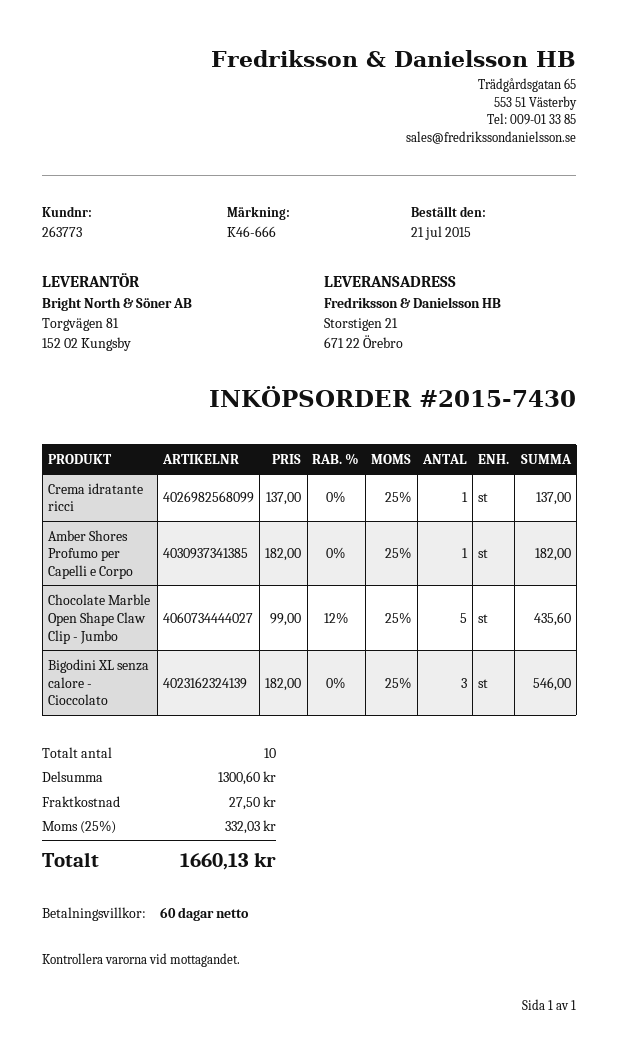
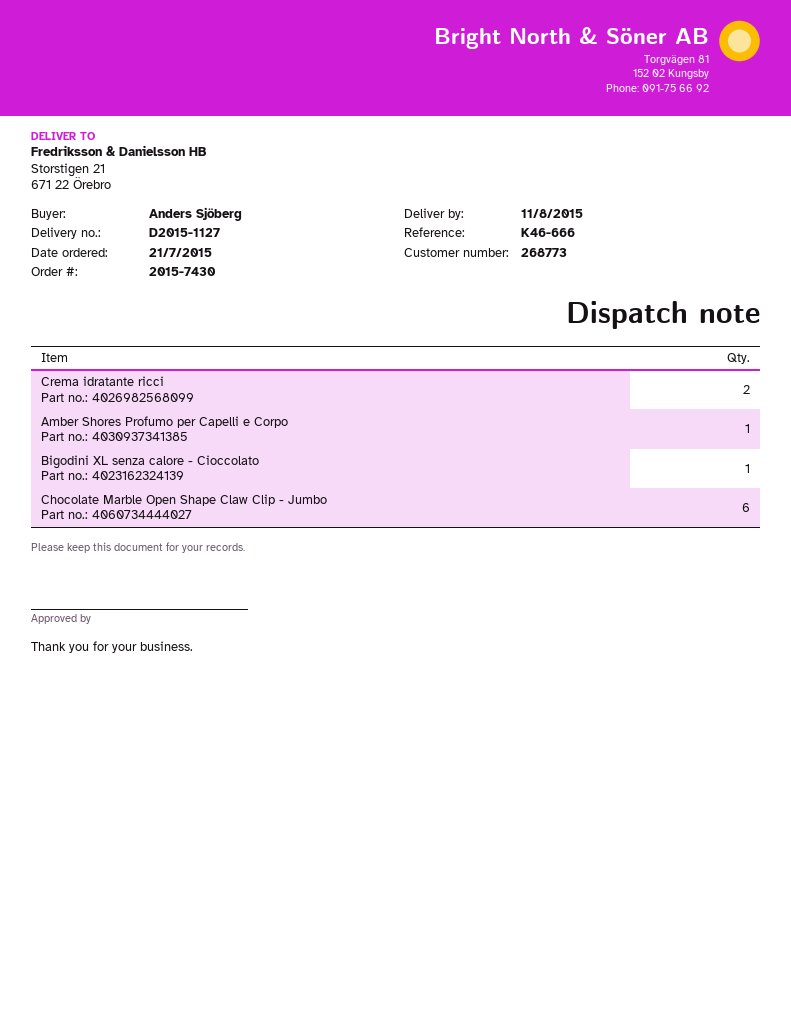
customer number: 263773 -> 268773
Crema idratante ricci: 1 -> 2
Chocolate Marble Open Shape Claw Clip - Jumbo: 5 -> 6
Bigodini XL senza calore - Cioccolato: 3 -> 1

